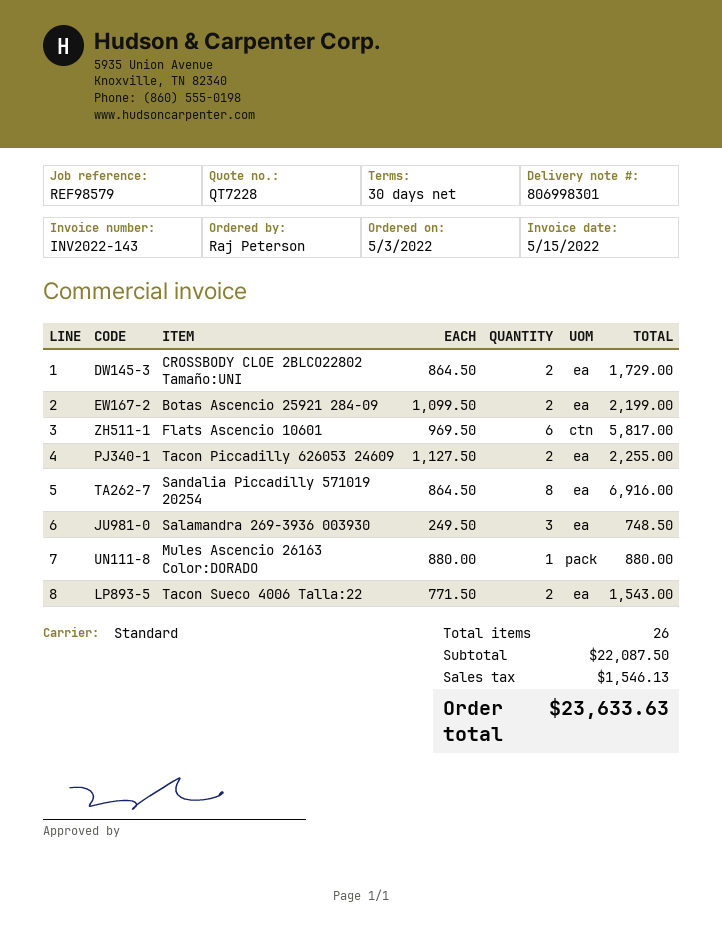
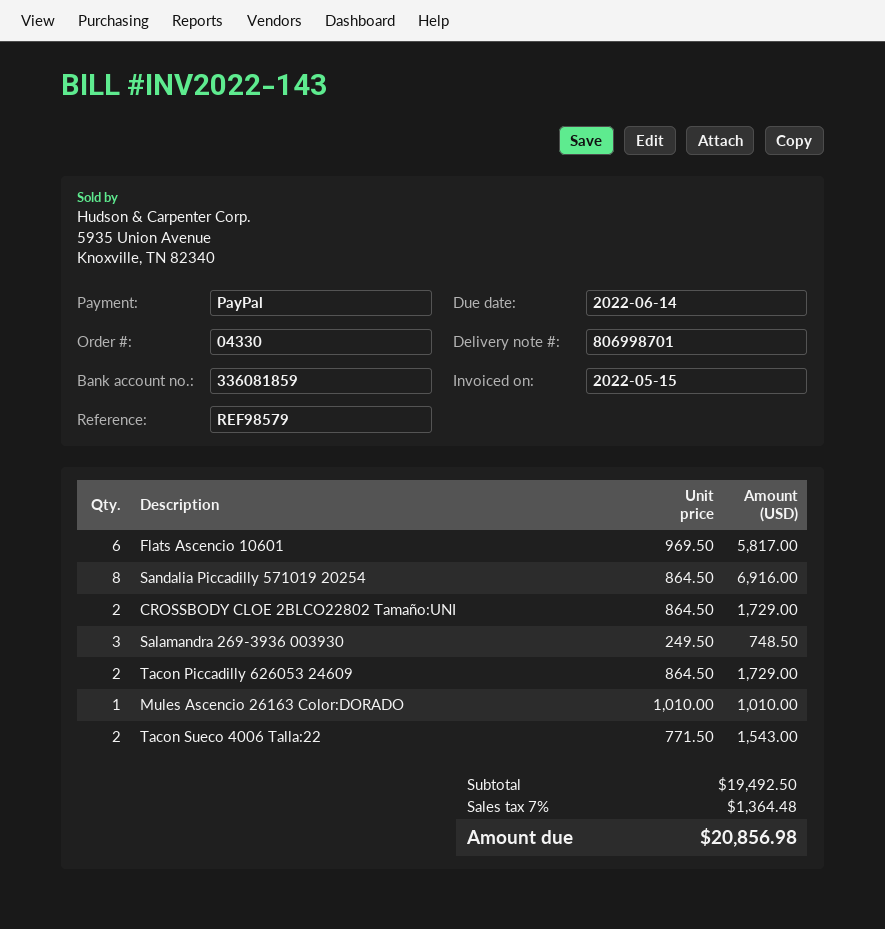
delivery note number: 806998301 -> 806998701
Botas Ascencio 25921 284-09: 2 x 1099.50 = 2199.00 -> none
Tacon Piccadilly 626053 24609: 2 x 1127.50 = 2255.00 -> 2 x 864.50 = 1729.00
Mules Ascencio 26163 Color:DORADO: 1 x 880.00 = 880.00 -> 1 x 1010.00 = 1010.00
subtotal: 22087.50 -> 19492.50
tax: 1546.13 -> 1364.48
total: 23633.63 -> 20856.98

